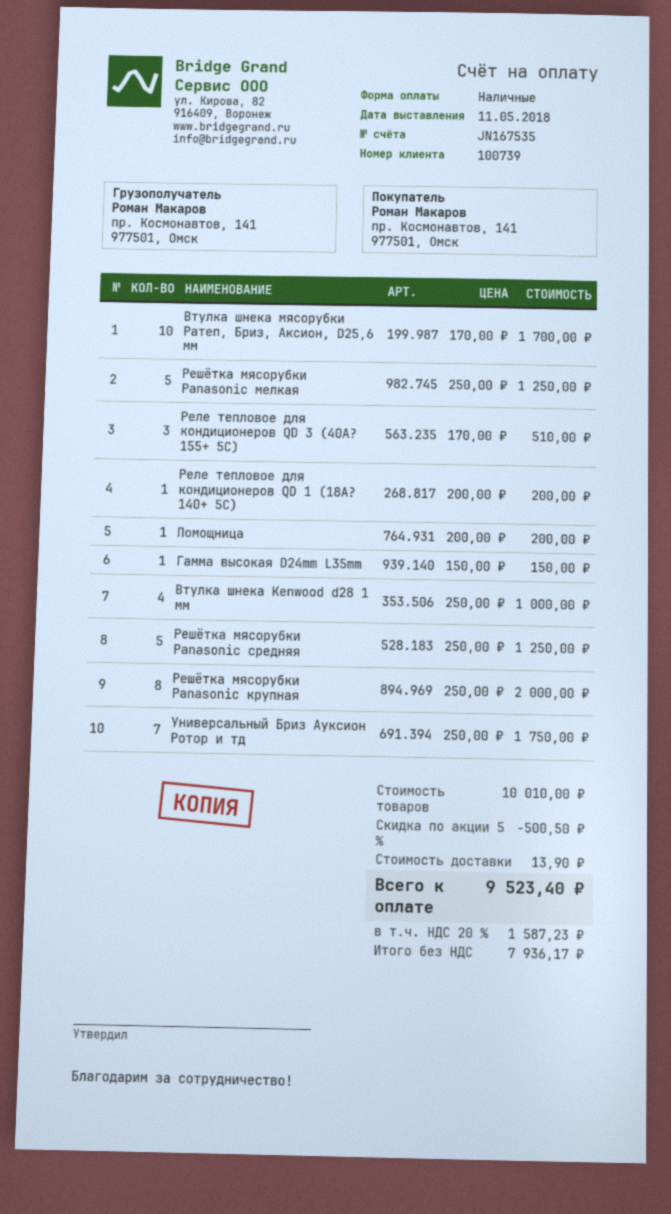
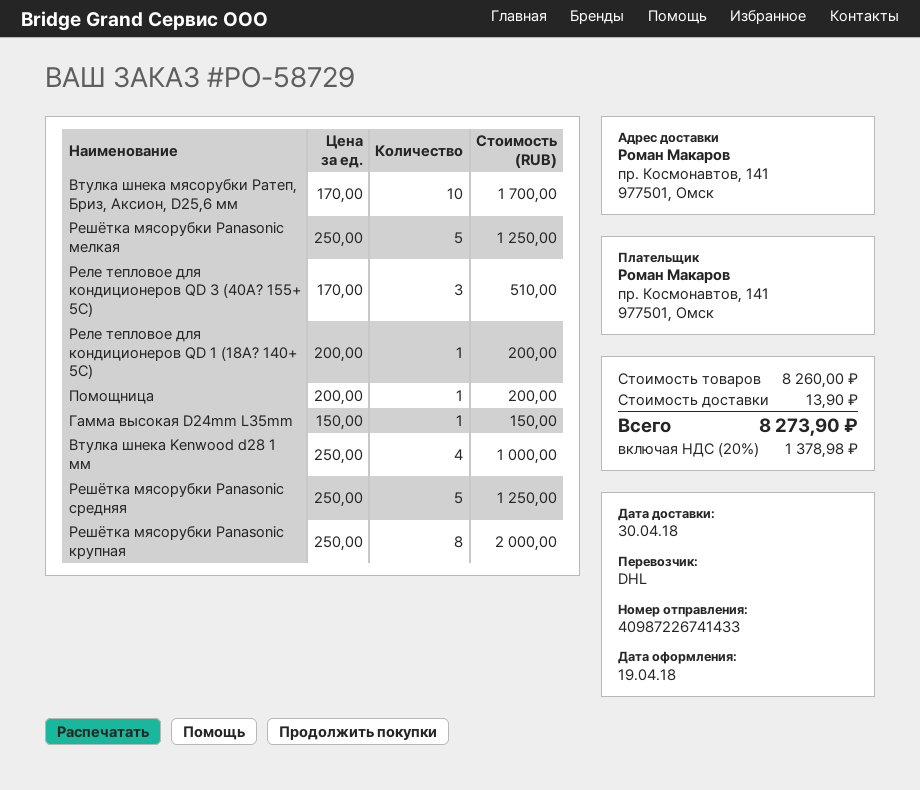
Универсальный Бриз Ауксион Ротор и тд: 7 x 250.00 = 1750.00 -> none
subtotal: 10010.00 -> 8260.00
discount: 5% = 500.50 -> none
tax: 20% = 1587.23 -> 20% = 1378.98
total: 9523.40 -> 8273.90

